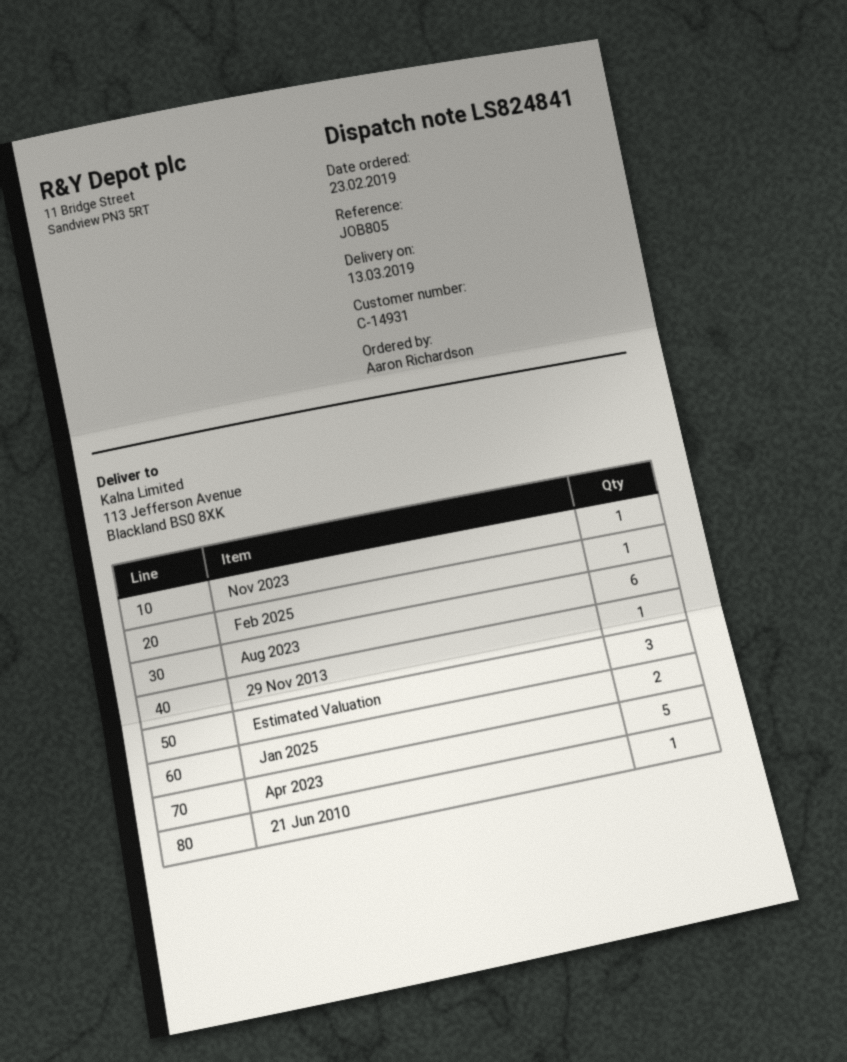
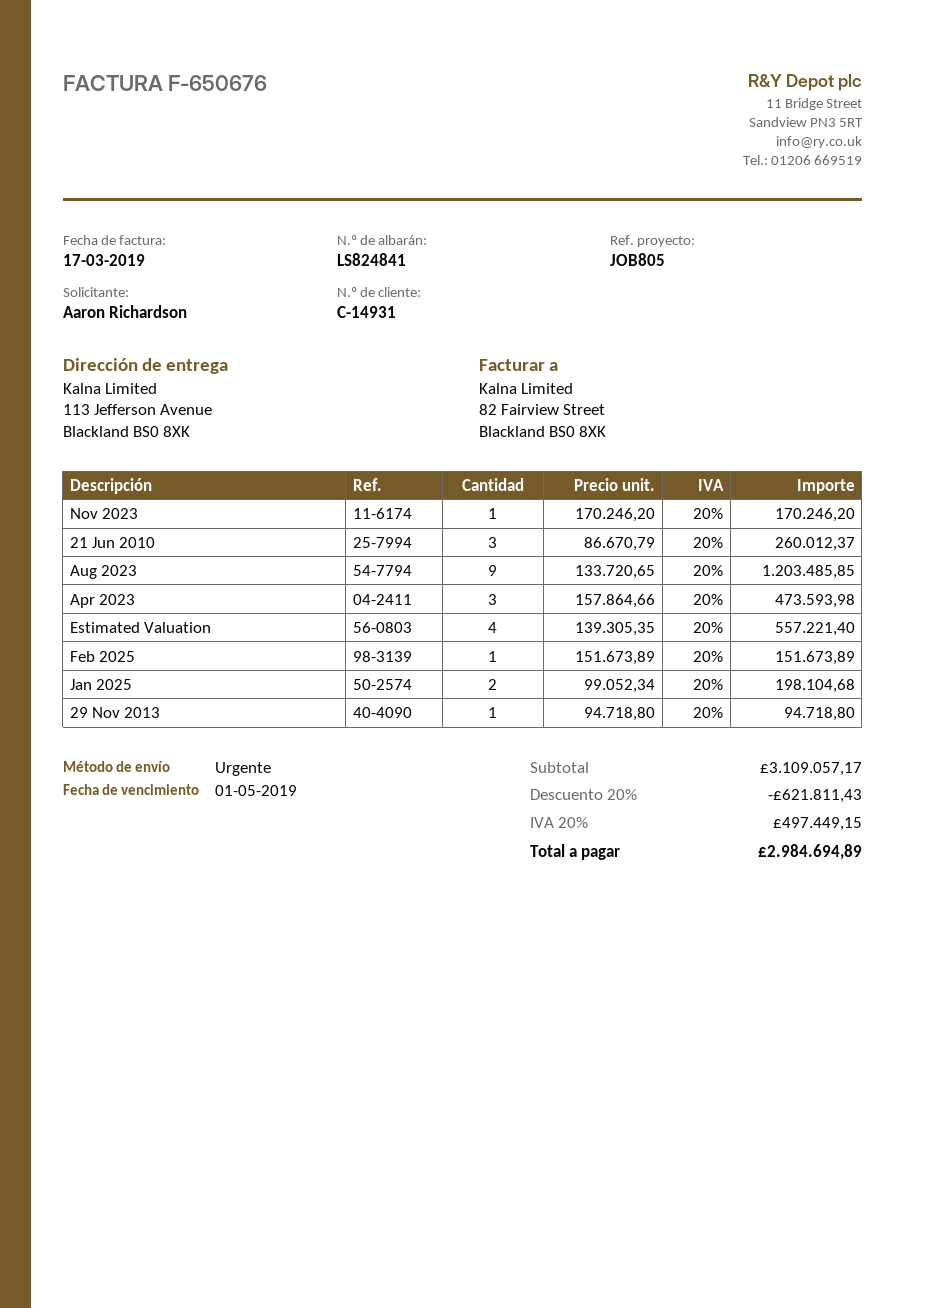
Aug 2023: 6 -> 9
Estimated Valuation: 3 -> 4
Apr 2023: 5 -> 3
21 Jun 2010: 1 -> 3

